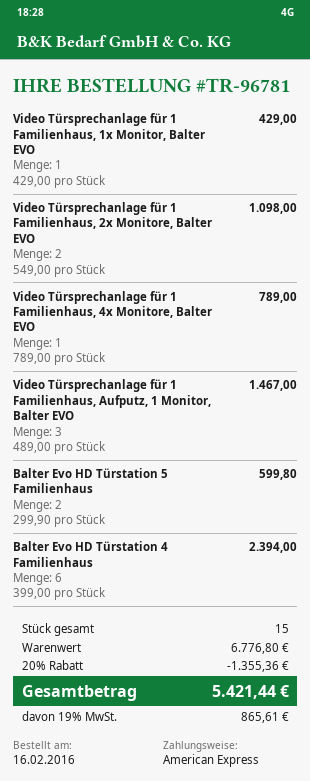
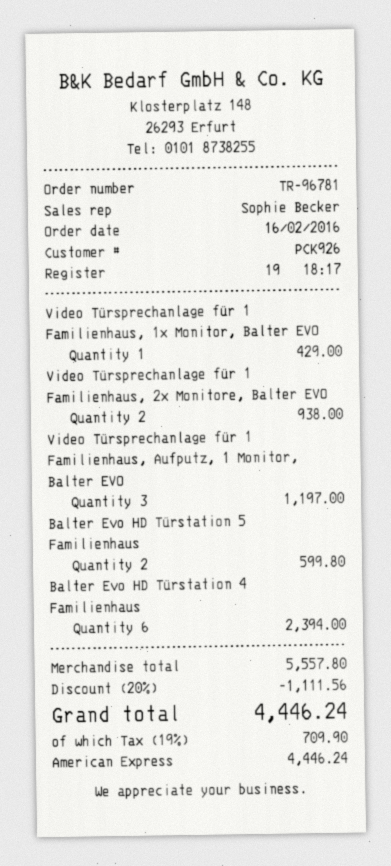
Video Türsprechanlage für 1 Familienhaus, 2x Monitore, Balter EVO: 2 for 1098.00 -> 2 for 938.00
Video Türsprechanlage für 1 Familienhaus, 4x Monitore, Balter EVO: 1 for 789.00 -> none
Video Türsprechanlage für 1 Familienhaus, Aufputz, 1 Monitor, Balter EVO: 3 for 1467.00 -> 3 for 1197.00
subtotal: 6776.80 -> 5557.80
discount: 20% = 1355.36 -> 20% = 1111.56
tax: 19% = 865.61 -> 19% = 709.90
total: 5421.44 -> 4446.24

